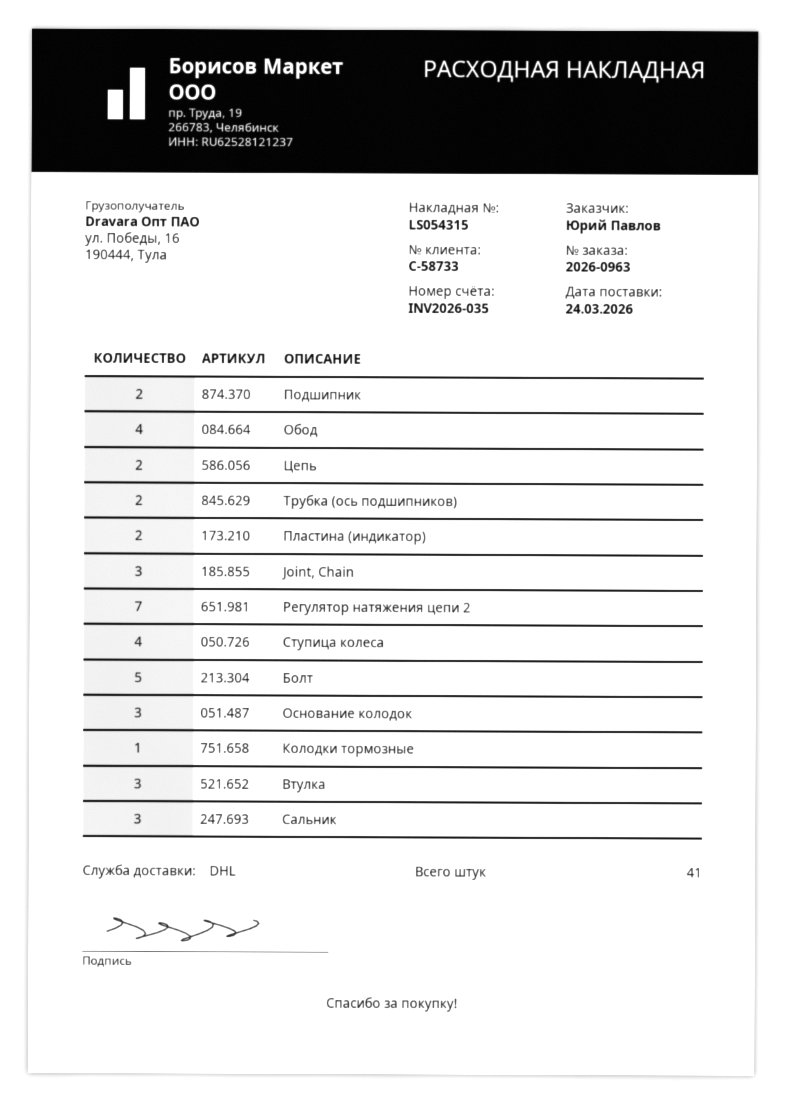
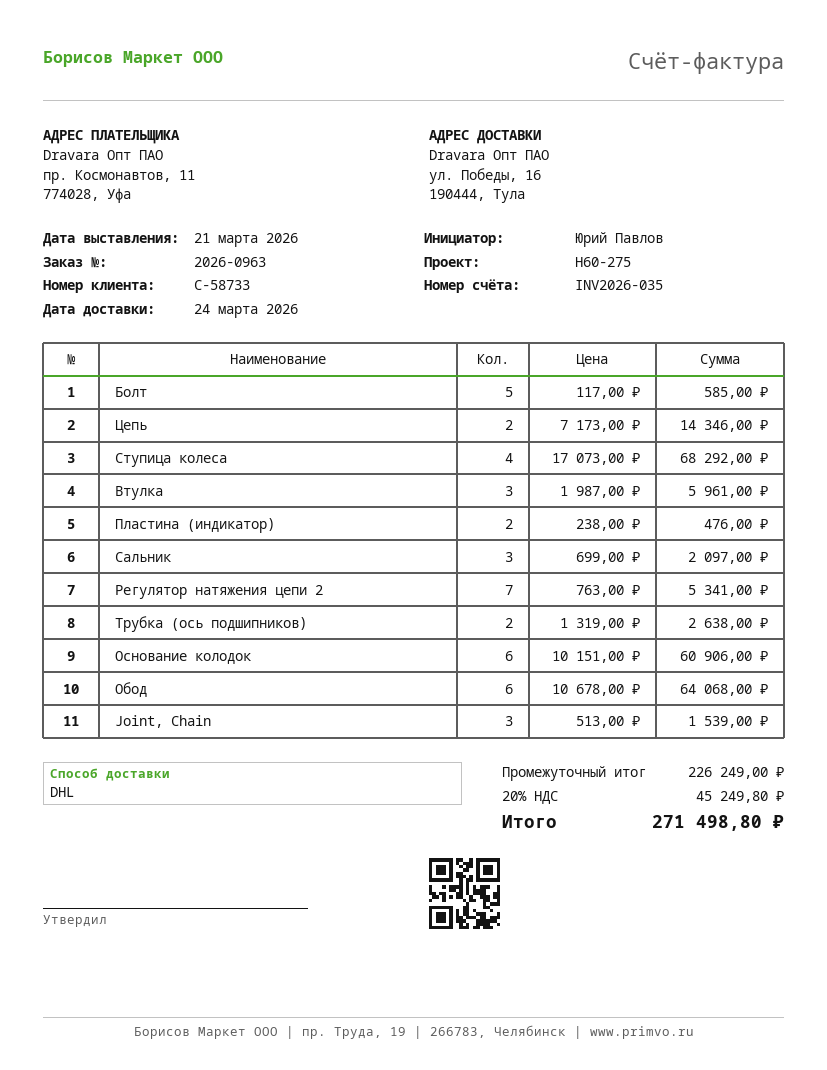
Подшипник: 2 -> none
Обод: 4 -> 6
Основание колодок: 3 -> 6
Колодки тормозные: 1 -> none

